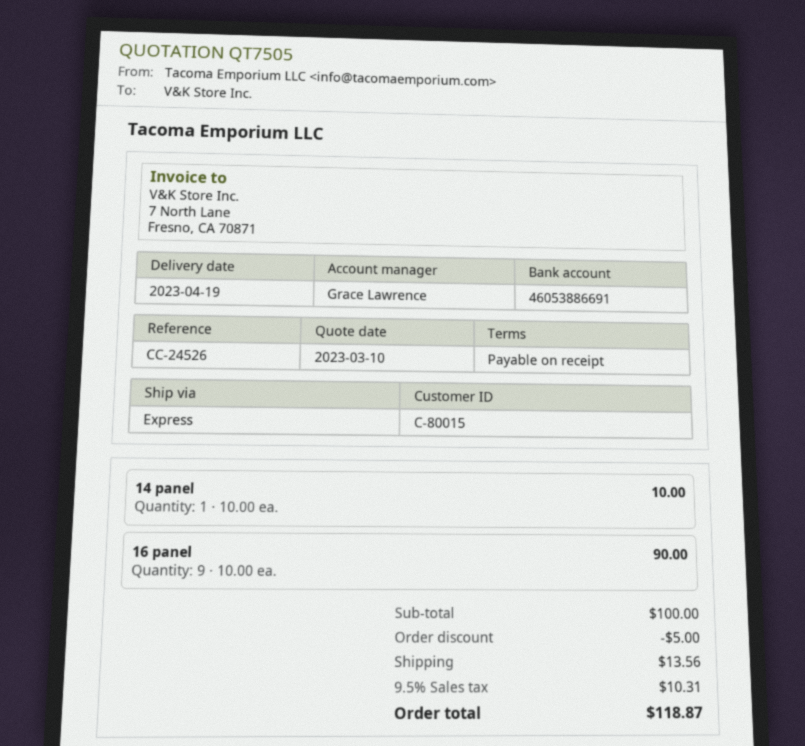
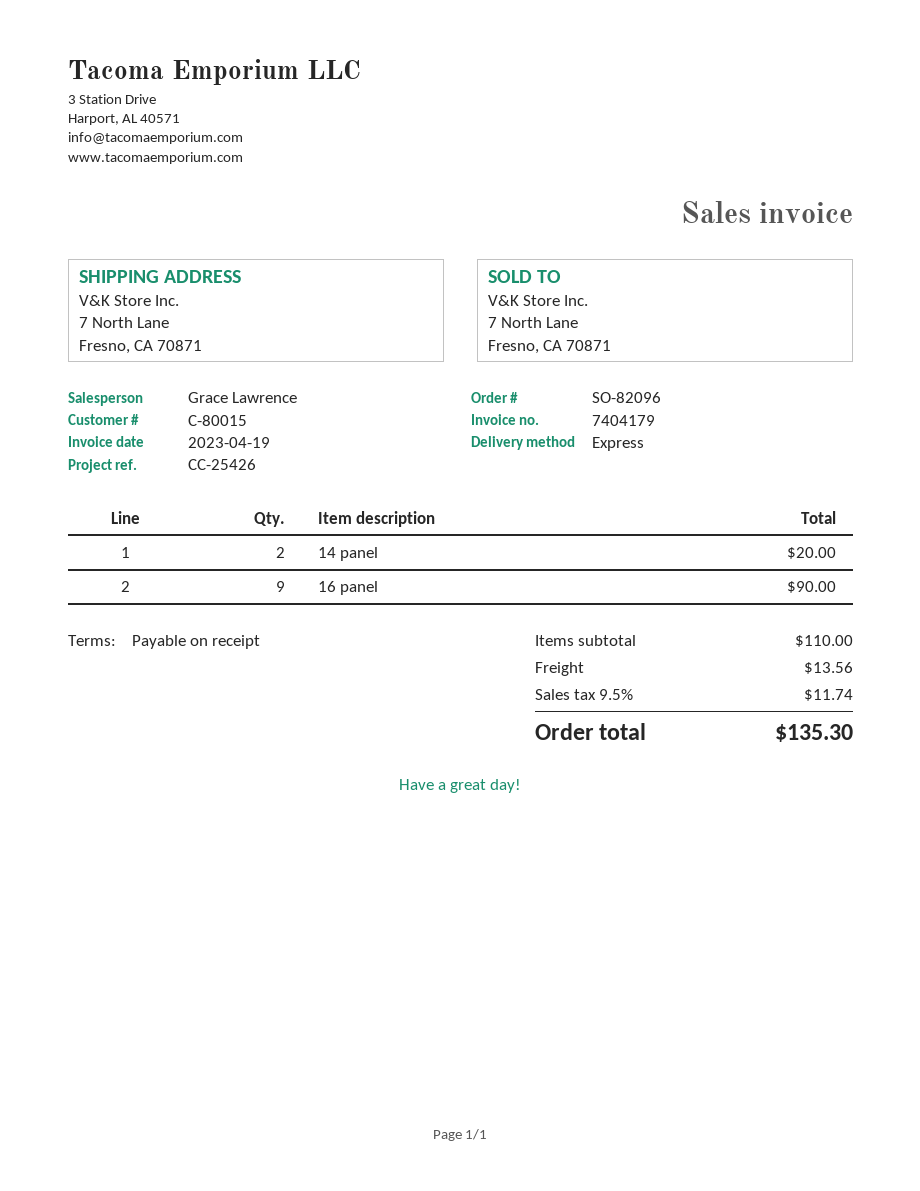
reference: CC-24526 -> CC-25426
14 panel: 1 for 10.00 -> 2 for 20.00
subtotal: 100.00 -> 110.00
discount: 5.00 -> none
tax: 9.5% = 10.31 -> 9.5% = 11.74
total: 118.87 -> 135.30

